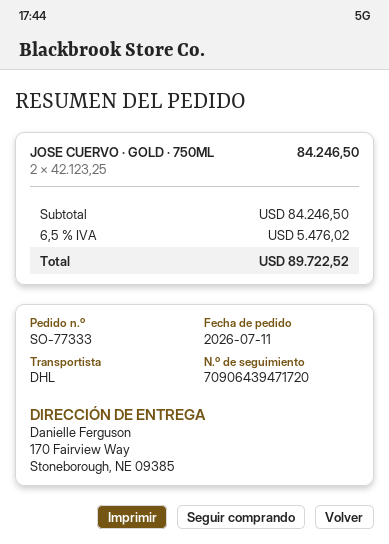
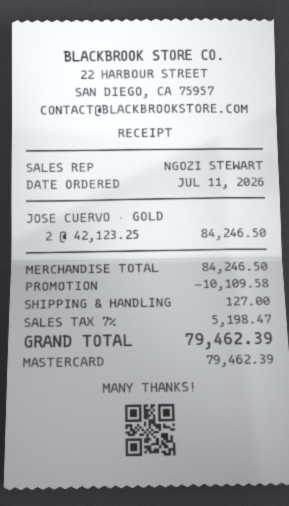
discount: none -> 10109.58
shipping: none -> 127.00
tax: 6.5% = 5476.02 -> 7% = 5198.47
total: 89722.52 -> 79462.39

